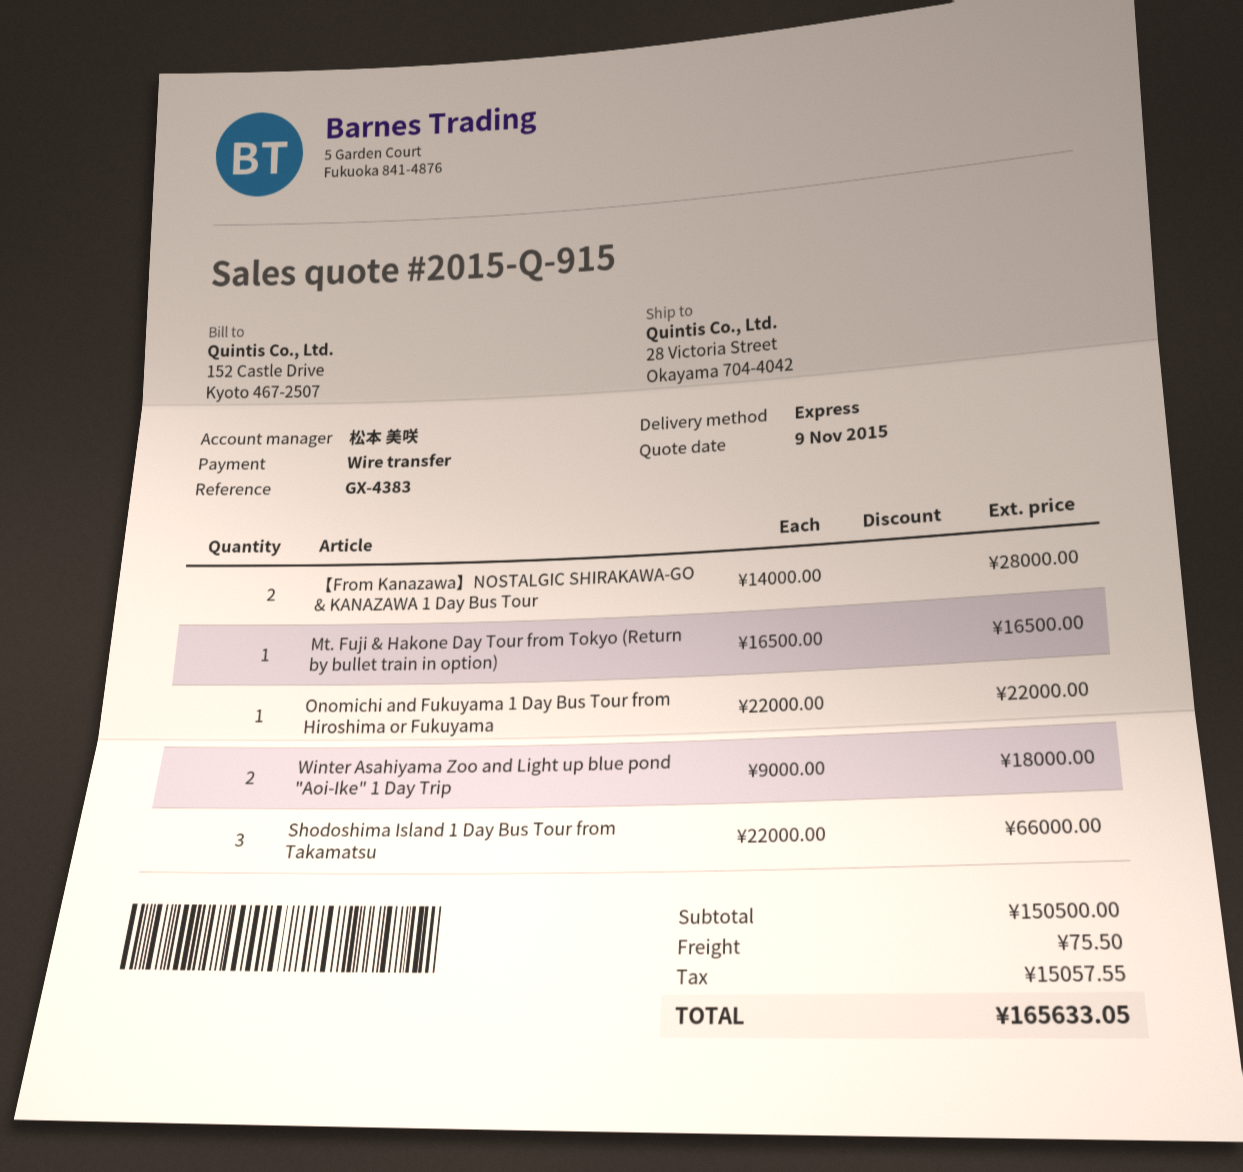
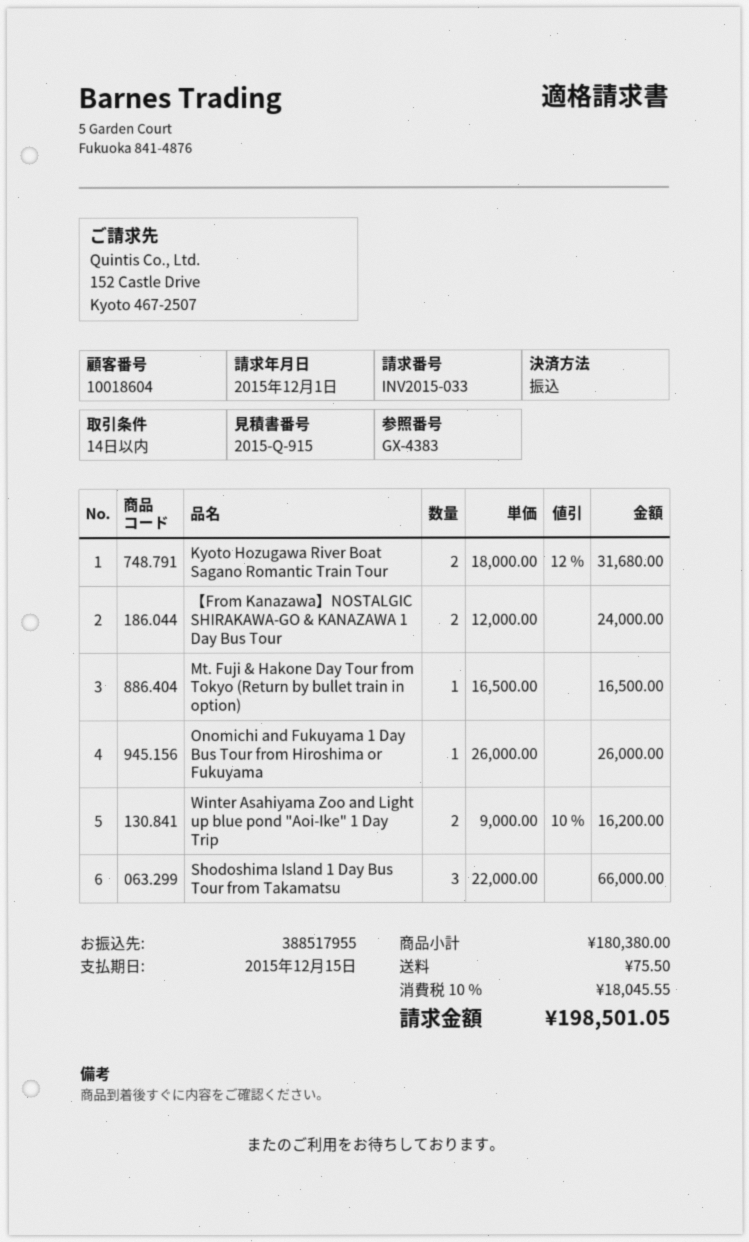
【From Kanazawa】NOSTALGIC SHIRAKAWA-GO & KANAZAWA 1 Day Bus Tour: 2 x 14000.00 = 28000.00 -> 2 x 12000.00 = 24000.00
Onomichi and Fukuyama 1 Day Bus Tour from Hiroshima or Fukuyama: 1 x 22000.00 = 22000.00 -> 1 x 26000.00 = 26000.00
Winter Asahiyama Zoo and Light up blue pond "Aoi-Ike" 1 Day Trip: 2 x 9000.00 = 18000.00 -> 2 x 9000.00 - 10% = 16200.00
Kyoto Hozugawa River Boat Sagano Romantic Train Tour: none -> 2 x 18000.00 - 12% = 31680.00
subtotal: 150500.00 -> 180380.00
tax: 15057.55 -> 18045.55
total: 165633.05 -> 198501.05

